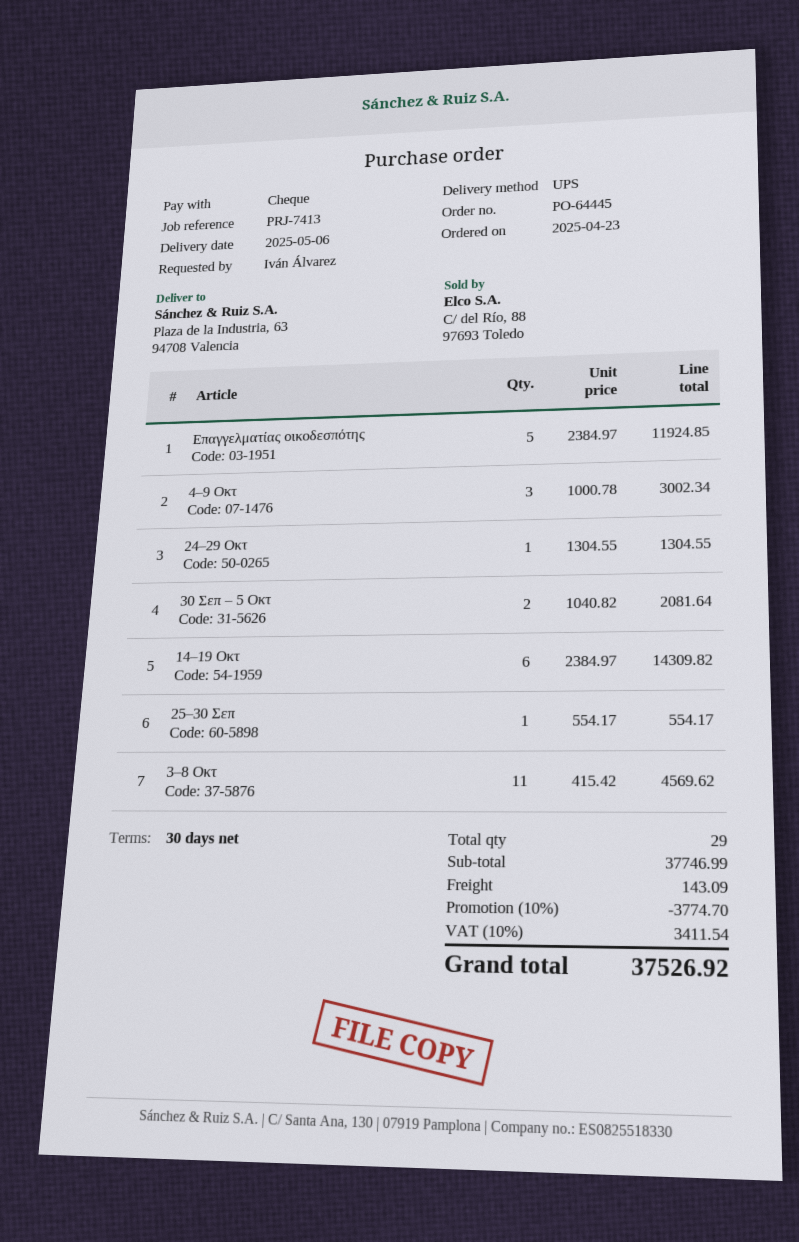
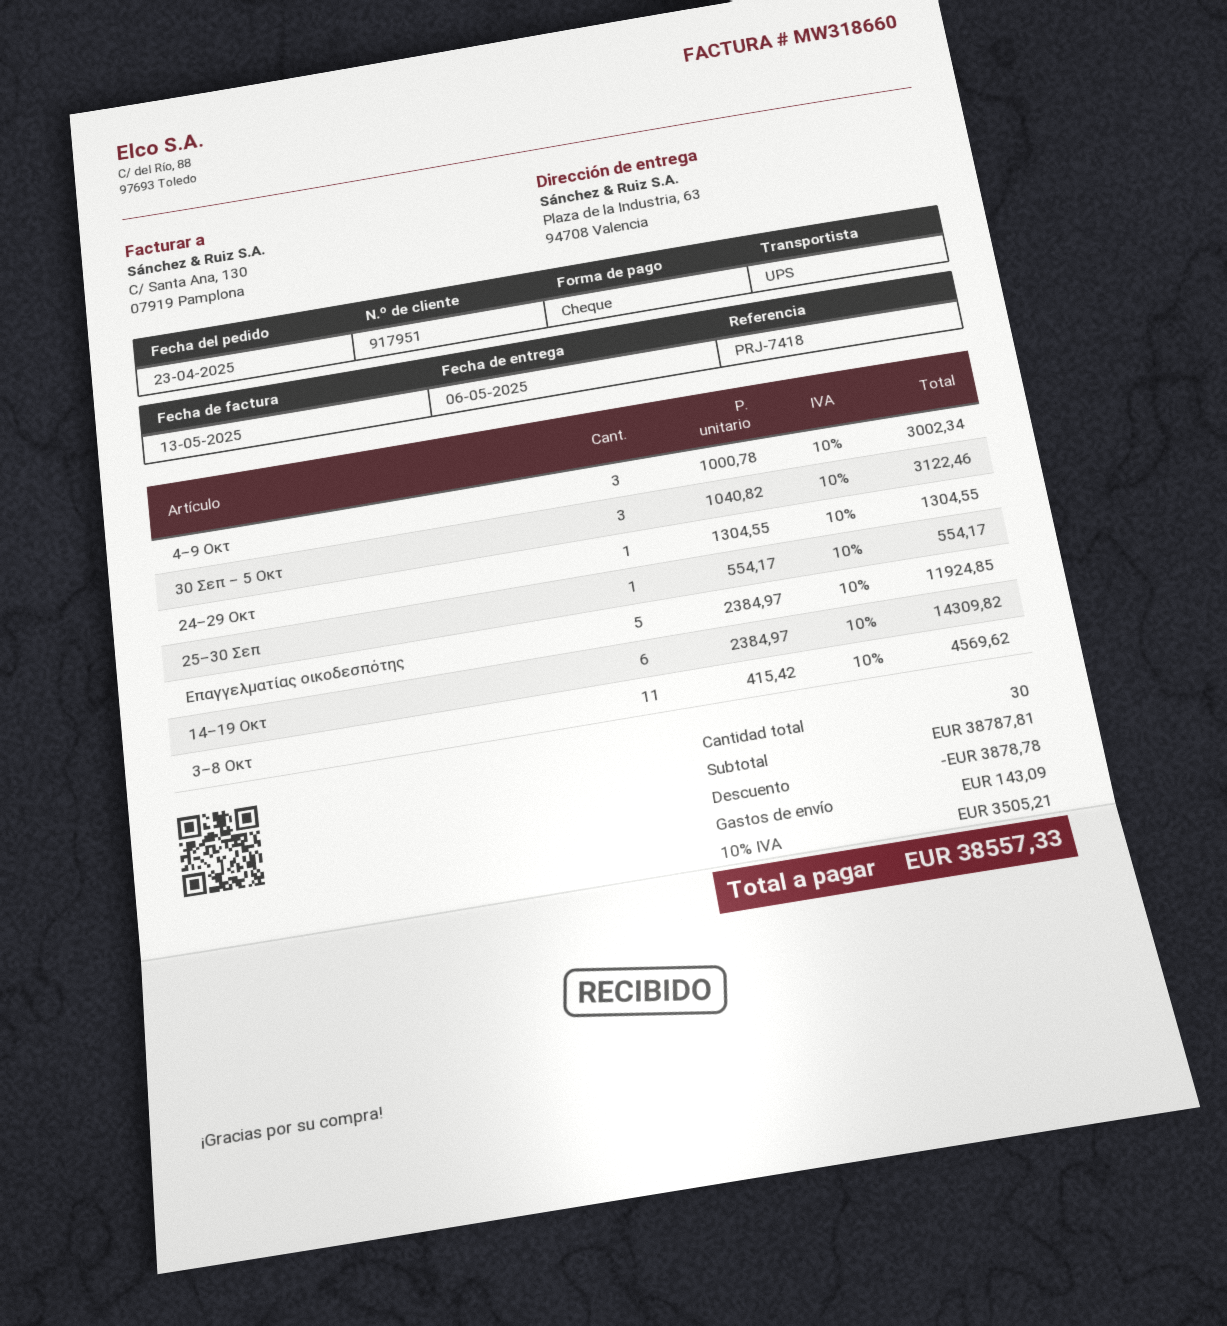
reference: PRJ-7413 -> PRJ-7418
30 Σεπ – 5 Οκτ: 2 x 1040.82 = 2081.64 -> 3 x 1040.82 = 3122.46
total quantity: 29 -> 30
subtotal: 37746.99 -> 38787.81
discount: 3774.70 -> 3878.78
tax: 10% = 3411.54 -> 10% = 3505.21
total: 37526.92 -> 38557.33

